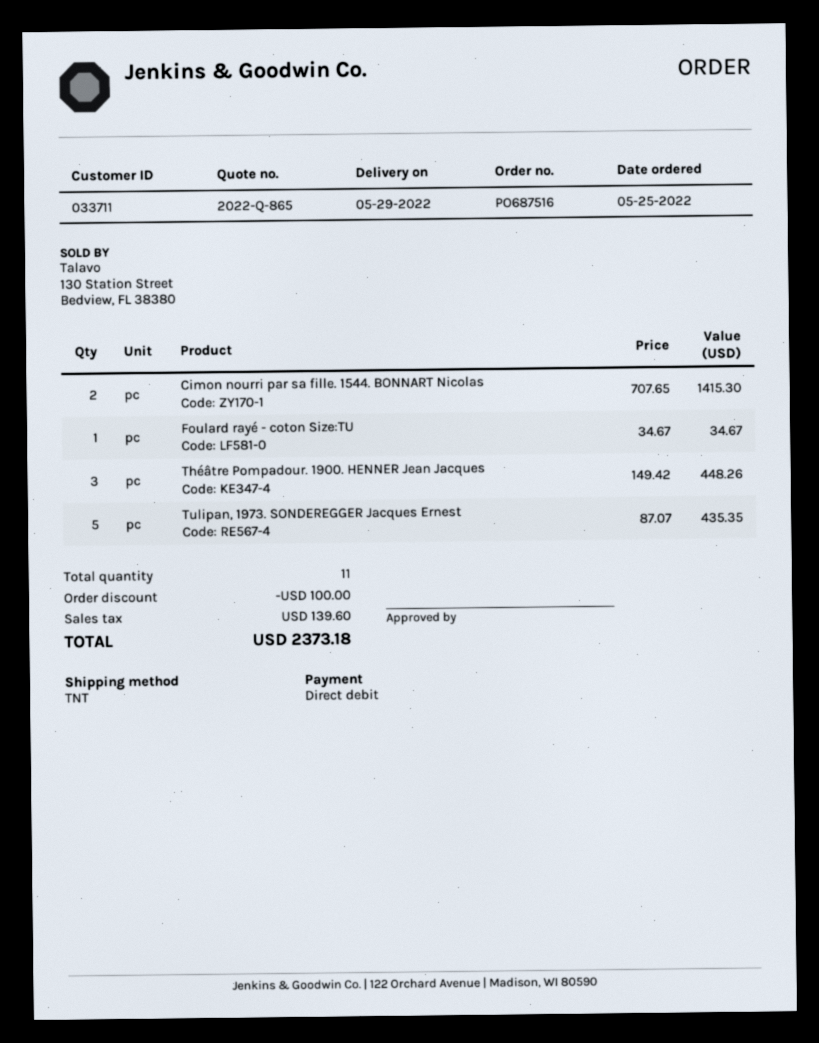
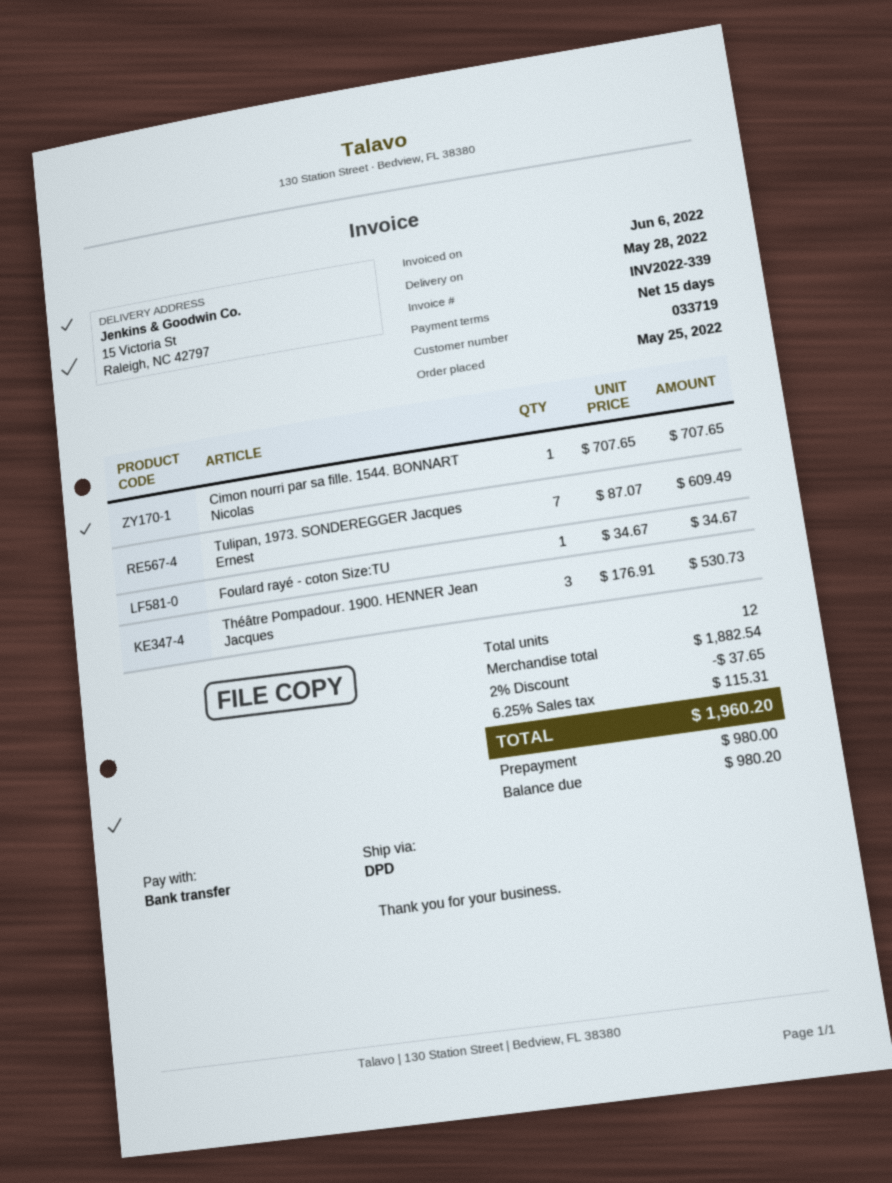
delivery date: 2022-05-29 -> 2022-05-28
customer number: 033711 -> 033719
payment method: direct debit -> bank transfer
shipping method: TNT -> DPD
Cimon nourri par sa fille. 1544. BONNART Nicolas: 2 x 707.65 = 1415.30 -> 1 x 707.65 = 707.65
Théâtre Pompadour. 1900. HENNER Jean Jacques: 3 x 149.42 = 448.26 -> 3 x 176.91 = 530.73
Tulipan, 1973. SONDEREGGER Jacques Ernest: 5 x 87.07 = 435.35 -> 7 x 87.07 = 609.49
total quantity: 11 -> 12
discount: 100.00 -> 37.65
tax: 139.60 -> 115.31
total: 2373.18 -> 1960.20

